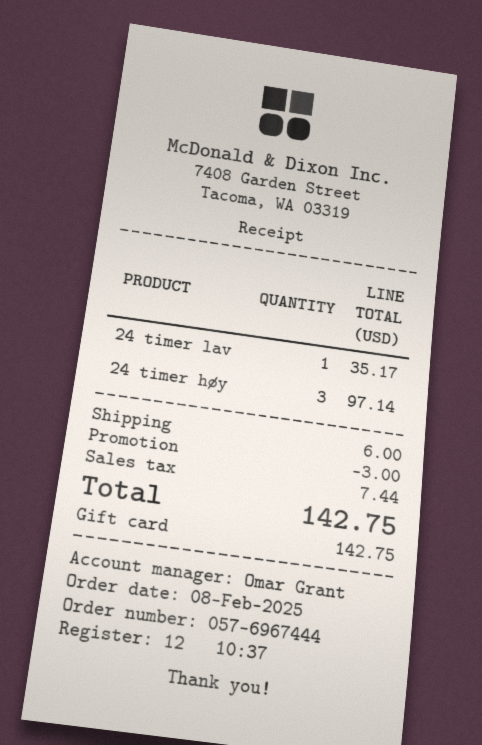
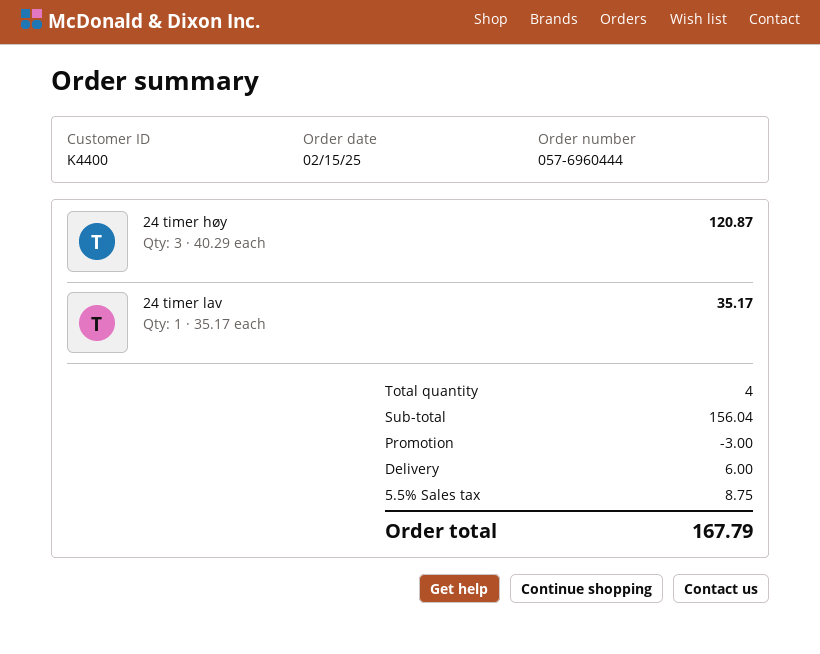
order number: 057-6967444 -> 057-6960444
order date: 2025-02-08 -> 2025-02-15
24 timer høy: 3 for 97.14 -> 3 for 120.87
tax: 7.44 -> 8.75
total: 142.75 -> 167.79

